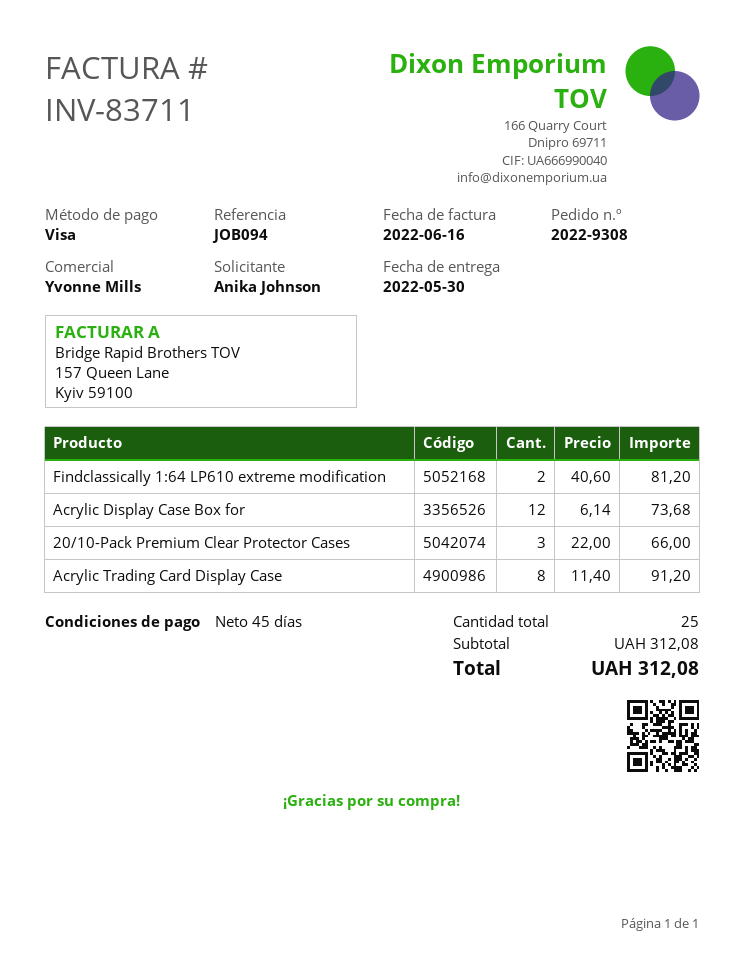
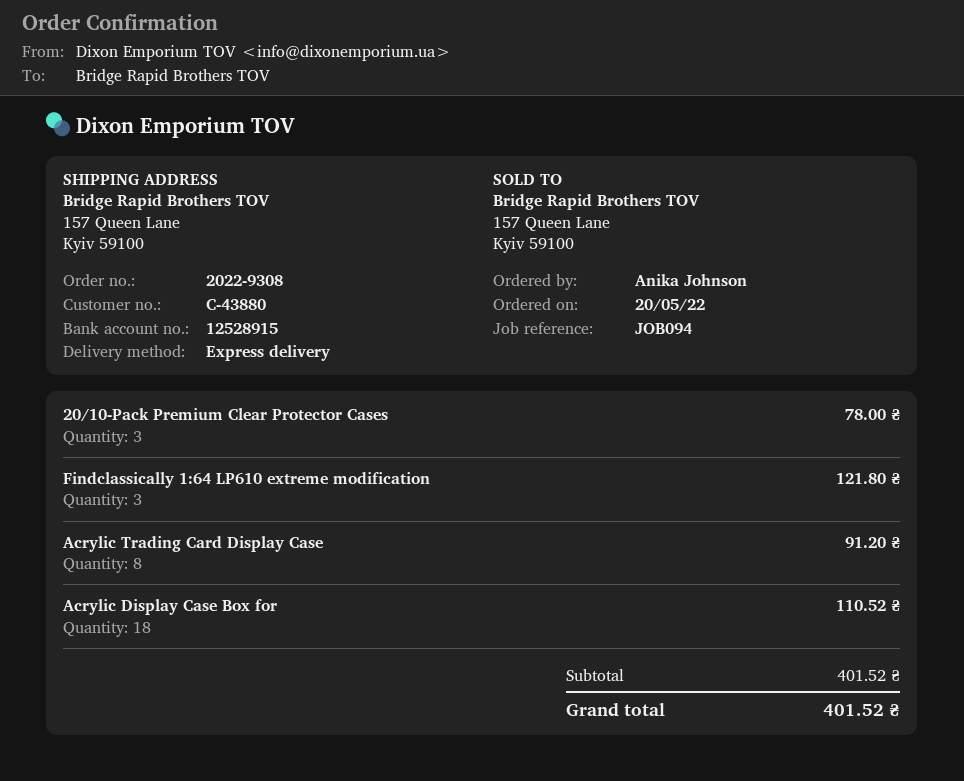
Findclassically 1:64 LP610 extreme modification: 2 for 81.20 -> 3 for 121.80
Acrylic Display Case Box for: 12 for 73.68 -> 18 for 110.52
20/10-Pack Premium Clear Protector Cases: 3 for 66.00 -> 3 for 78.00
subtotal: 312.08 -> 401.52
total: 312.08 -> 401.52

